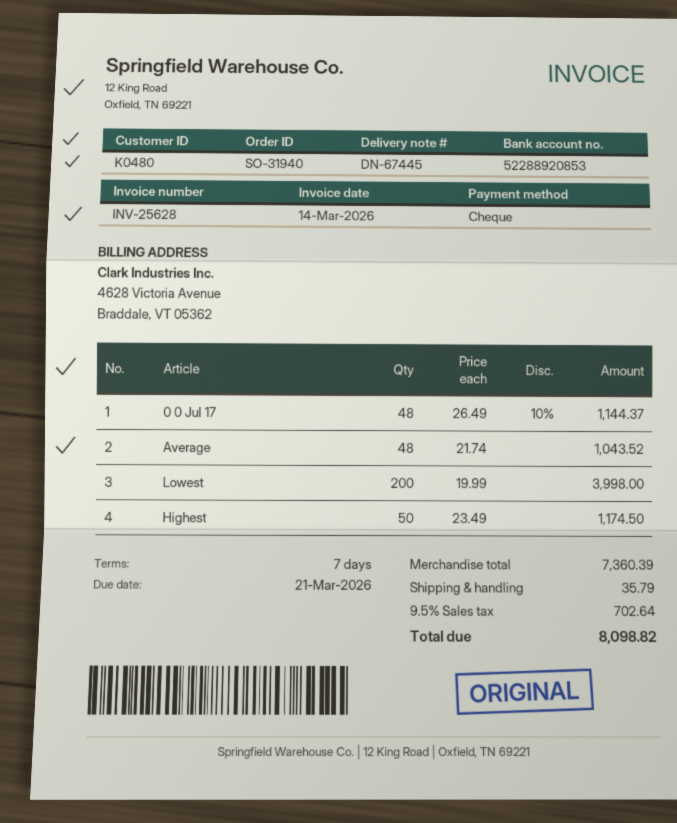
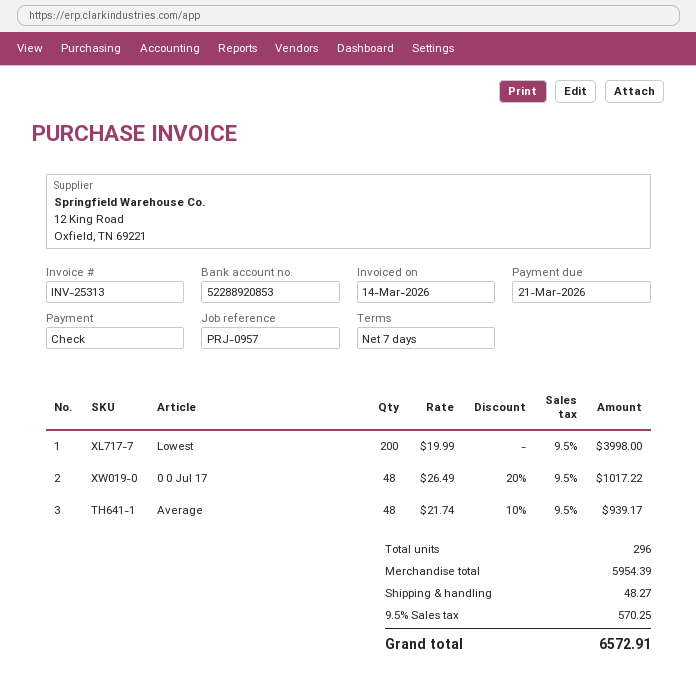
invoice number: INV-25628 -> INV-25313
0 0 Jul 17: 48 x 26.49 - 10% = 1144.37 -> 48 x 26.49 - 20% = 1017.22
Average: 48 x 21.74 = 1043.52 -> 48 x 21.74 - 10% = 939.17
Highest: 50 x 23.49 = 1174.50 -> none
subtotal: 7360.39 -> 5954.39
shipping: 35.79 -> 48.27
tax: 9.5% = 702.64 -> 9.5% = 570.25
total: 8098.82 -> 6572.91

